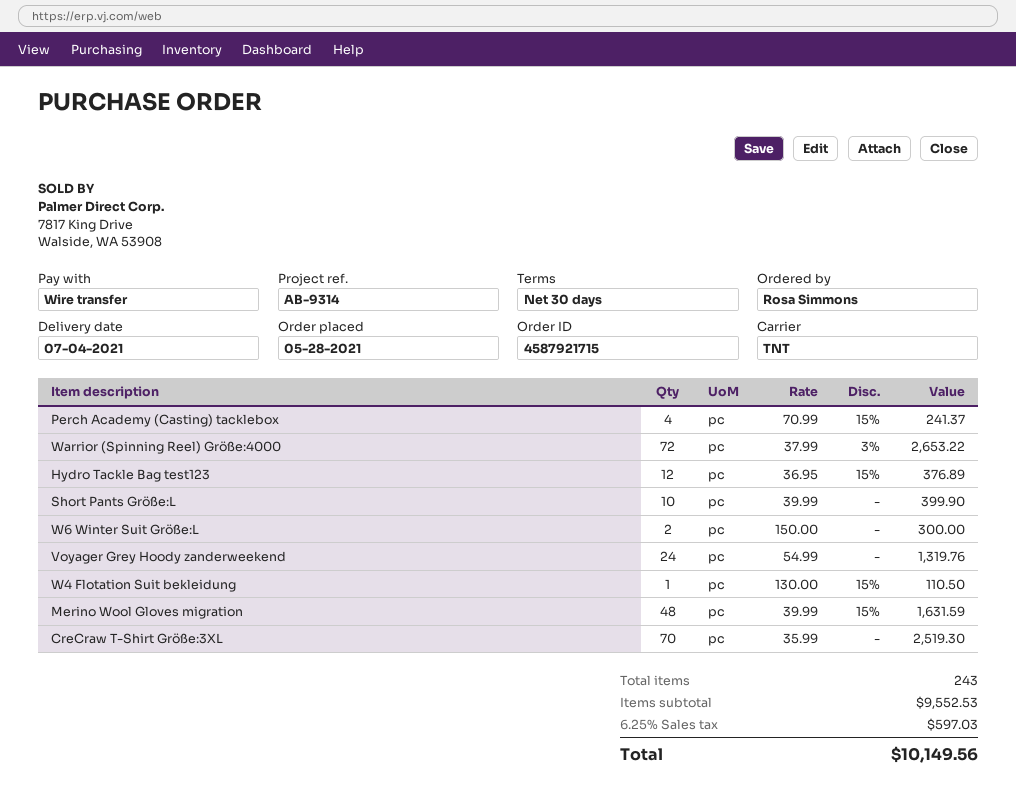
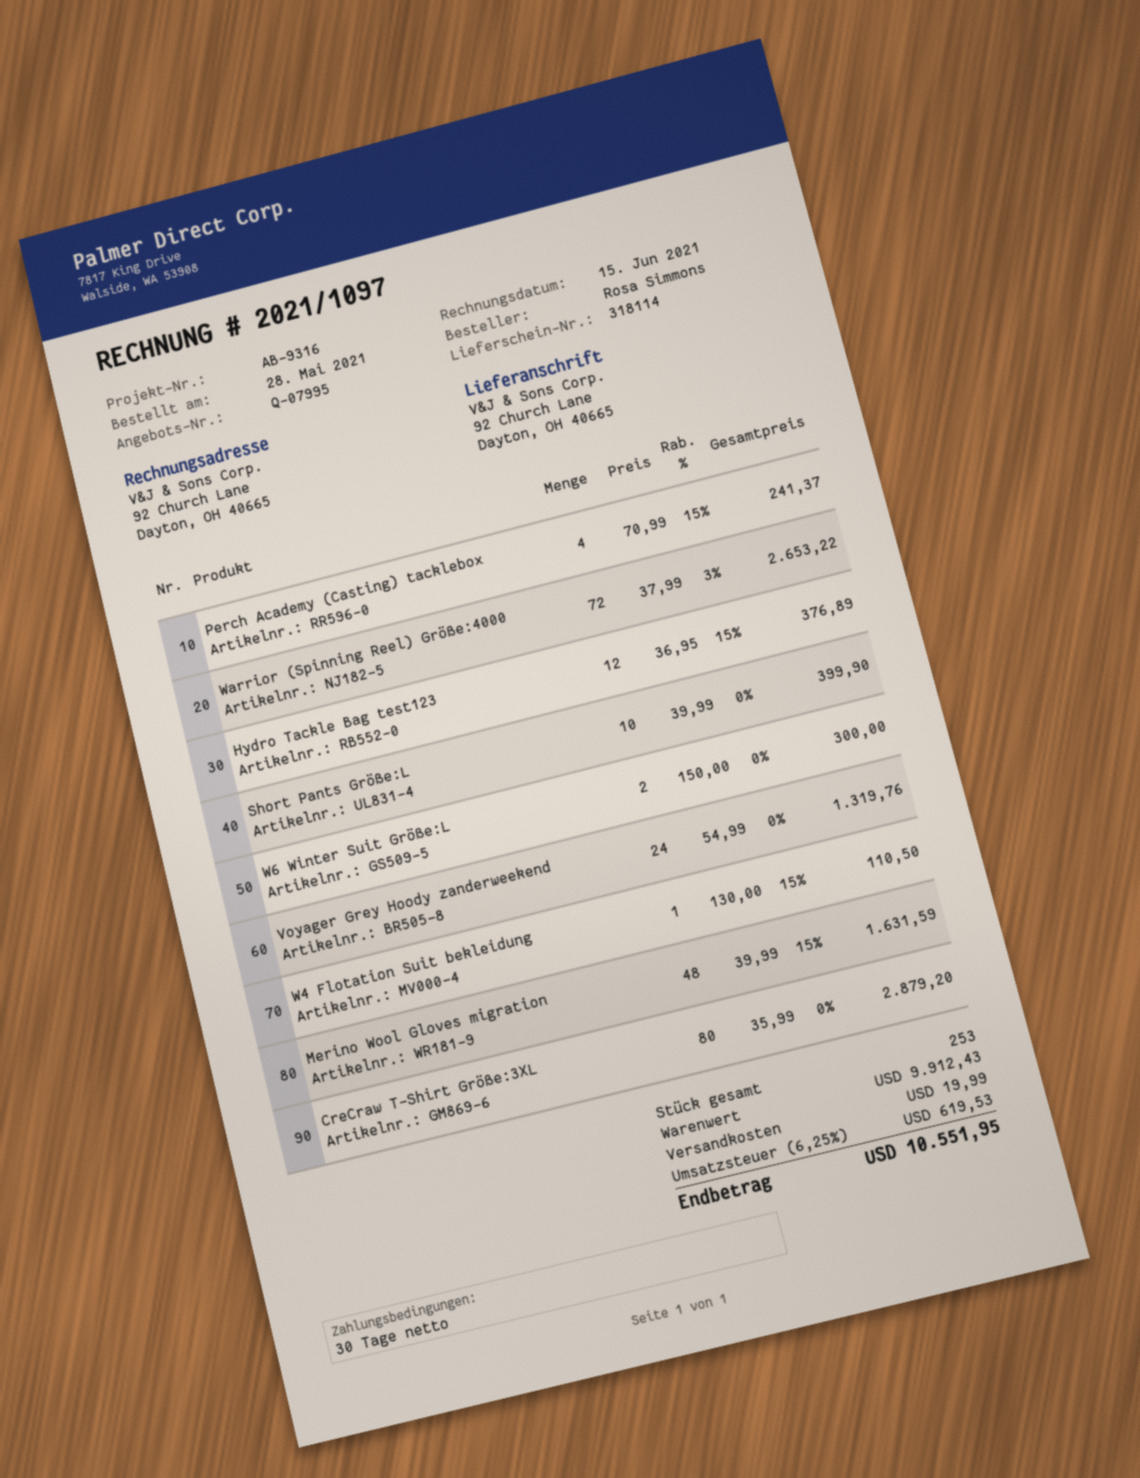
reference: AB-9314 -> AB-9316
CreCraw T-Shirt Größe:3XL: 70 x 35.99 = 2519.30 -> 80 x 35.99 = 2879.20
total quantity: 243 -> 253
subtotal: 9552.53 -> 9912.43
shipping: none -> 19.99
tax: 6.25% = 597.03 -> 6.25% = 619.53
total: 10149.56 -> 10551.95

